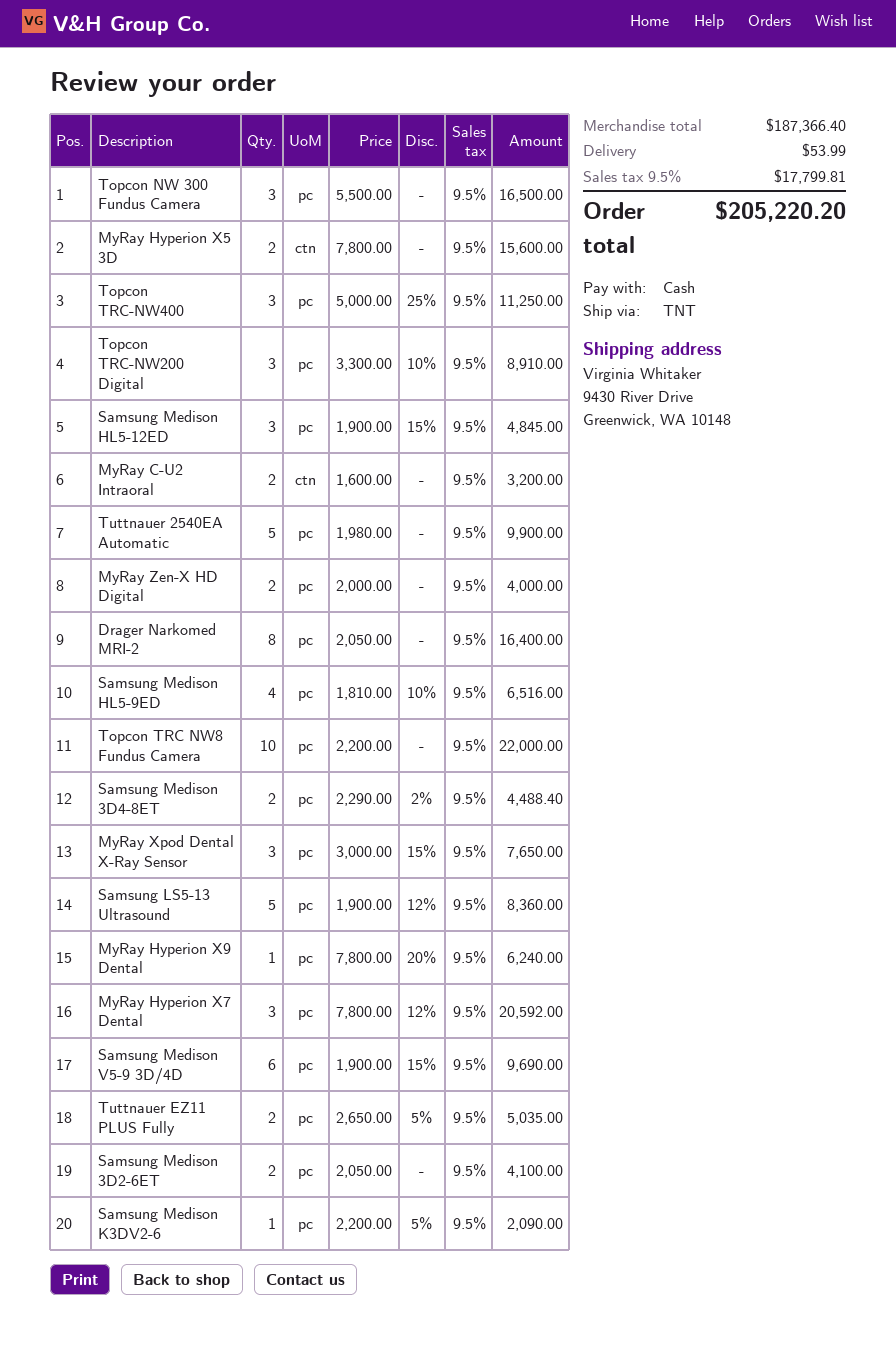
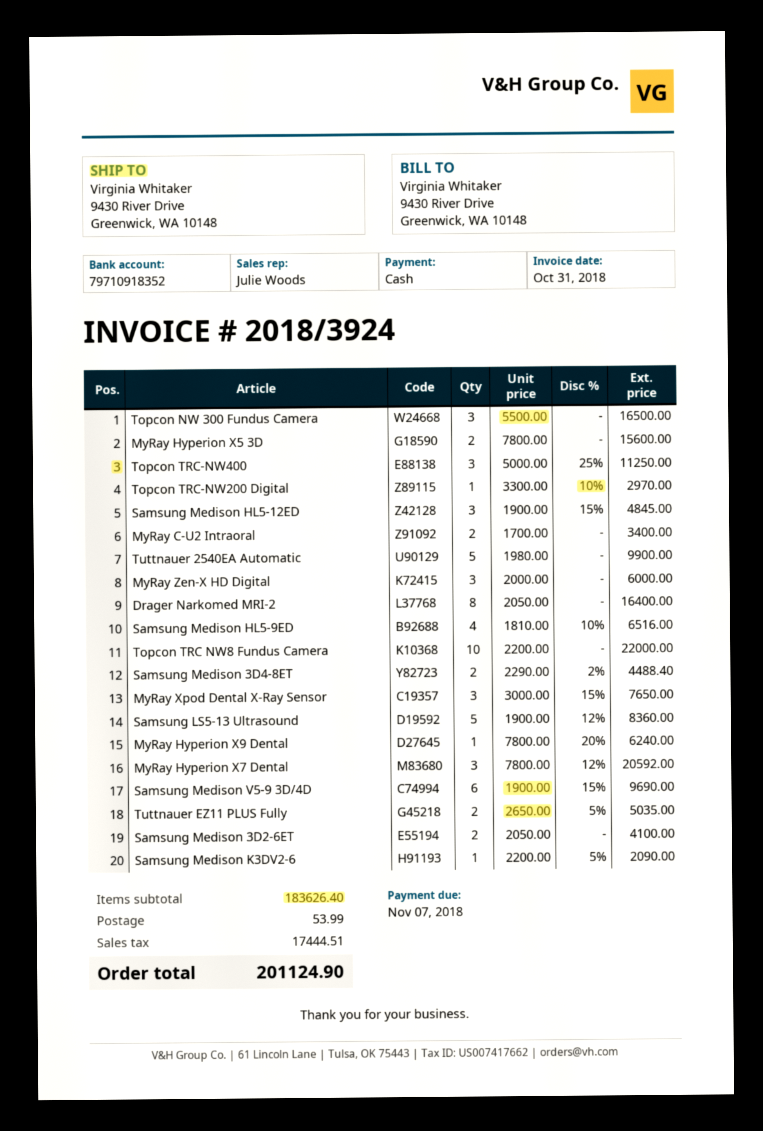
Topcon TRC-NW200 Digital: 3 x 3300.00 - 10% = 8910.00 -> 1 x 3300.00 - 10% = 2970.00
MyRay C-U2 Intraoral: 2 x 1600.00 = 3200.00 -> 2 x 1700.00 = 3400.00
MyRay Zen-X HD Digital: 2 x 2000.00 = 4000.00 -> 3 x 2000.00 = 6000.00
subtotal: 187366.40 -> 183626.40
tax: 17799.81 -> 17444.51
total: 205220.20 -> 201124.90

